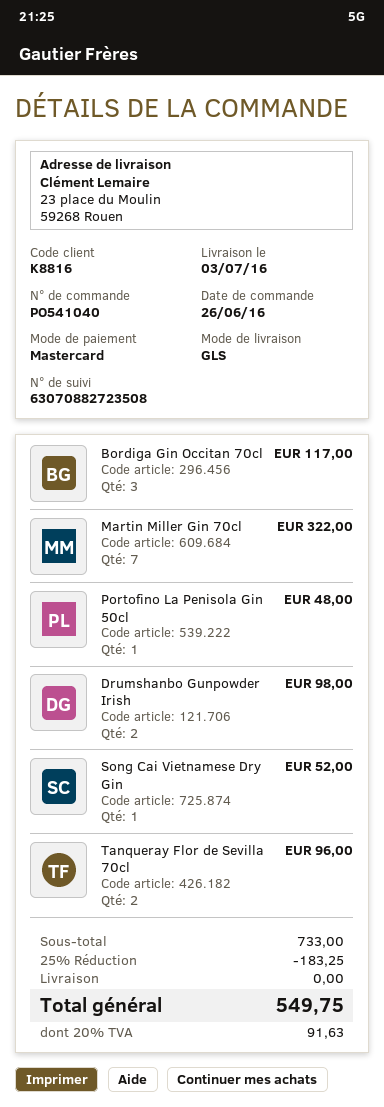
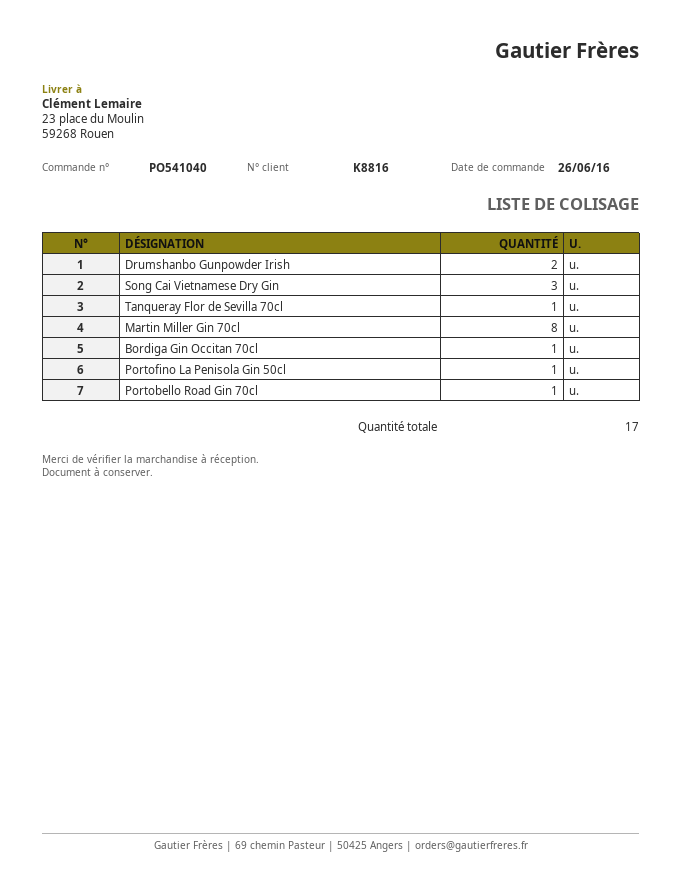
Bordiga Gin Occitan 70cl: 3 -> 1
Martin Miller Gin 70cl: 7 -> 8
Song Cai Vietnamese Dry Gin: 1 -> 3
Tanqueray Flor de Sevilla 70cl: 2 -> 1
Portobello Road Gin 70cl: none -> 1

